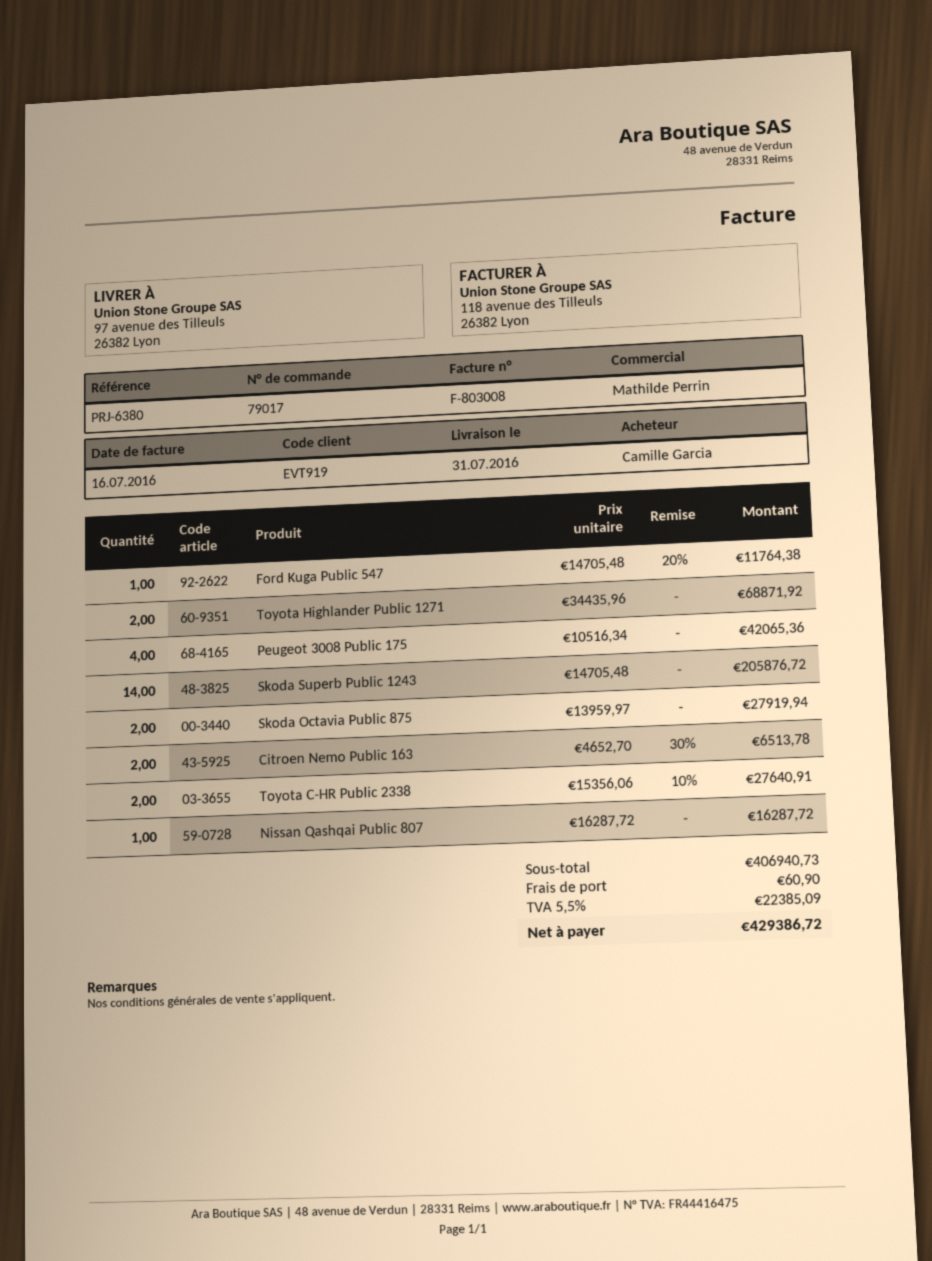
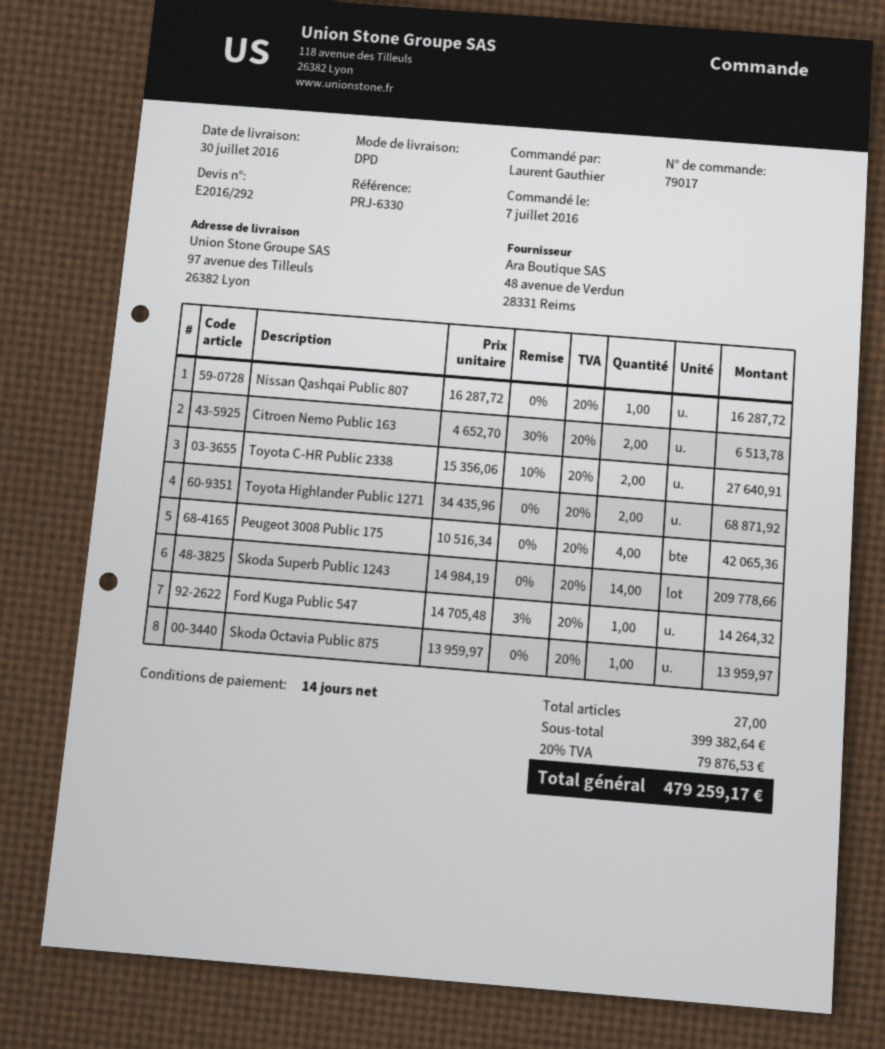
delivery date: 2016-07-31 -> 2016-07-30
reference: PRJ-6380 -> PRJ-6330
ordered by: Camille Garcia -> Laurent Gauthier
Ford Kuga Public 547: 1 x 14705.48 - 20% = 11764.38 -> 1 x 14705.48 - 3% = 14264.32
Skoda Superb Public 1243: 14 x 14705.48 = 205876.72 -> 14 x 14984.19 = 209778.66
Skoda Octavia Public 875: 2 x 13959.97 = 27919.94 -> 1 x 13959.97 = 13959.97
subtotal: 406940.73 -> 399382.64
shipping: 60.90 -> none
tax: 5.5% = 22385.09 -> 20% = 79876.53
total: 429386.72 -> 479259.17

